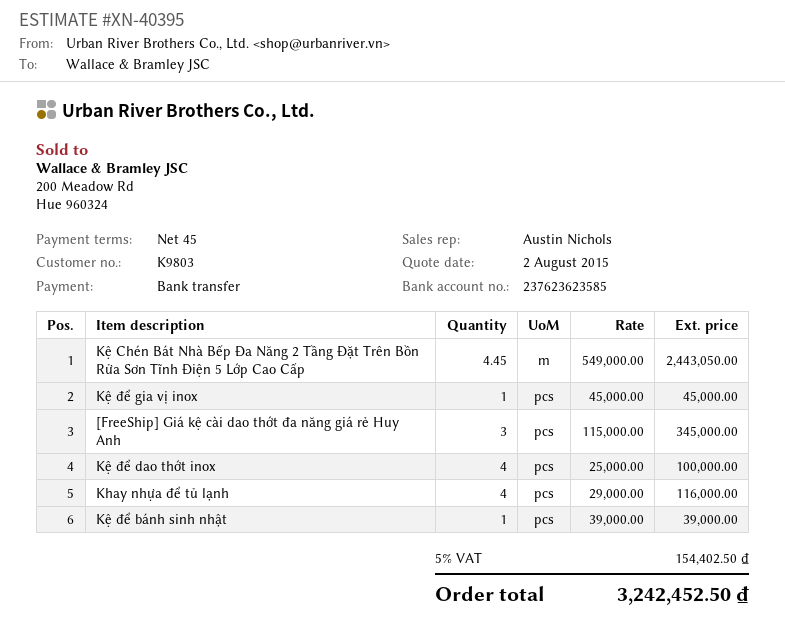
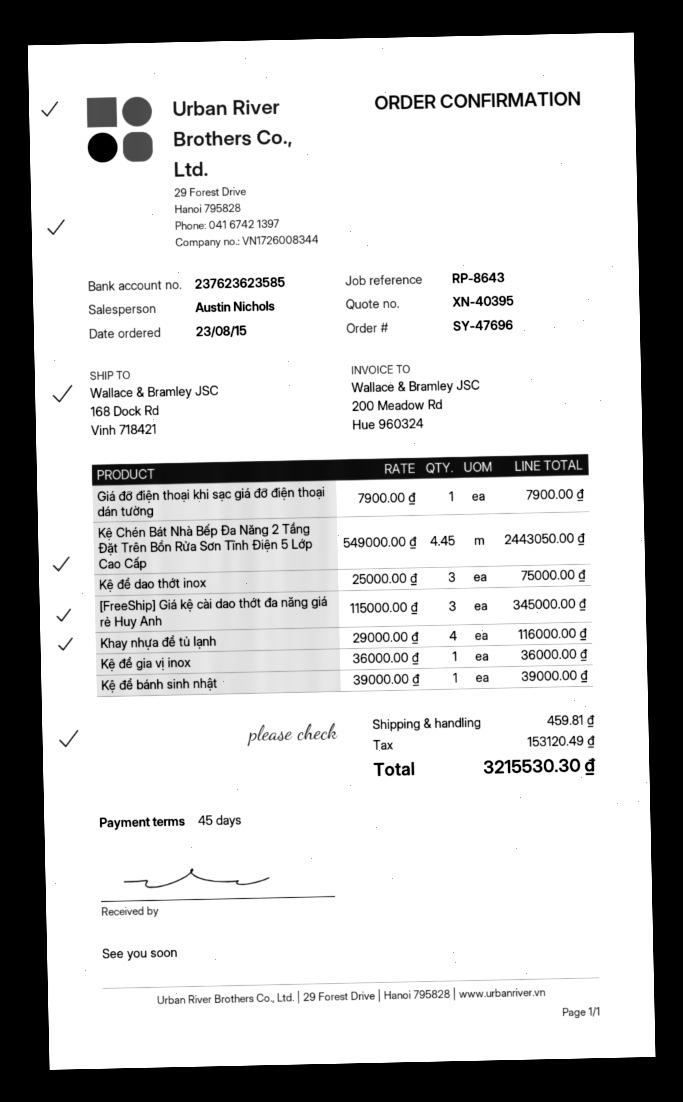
Kệ để gia vị inox: 1 x 45000.00 = 45000.00 -> 1 x 36000.00 = 36000.00
Kệ để dao thớt inox: 4 x 25000.00 = 100000.00 -> 3 x 25000.00 = 75000.00
Giá đỡ điện thoại khi sạc giá đỡ điện thoại dán tường: none -> 1 x 7900.00 = 7900.00
shipping: none -> 459.81
tax: 154402.50 -> 153120.49
total: 3242452.50 -> 3215530.30

